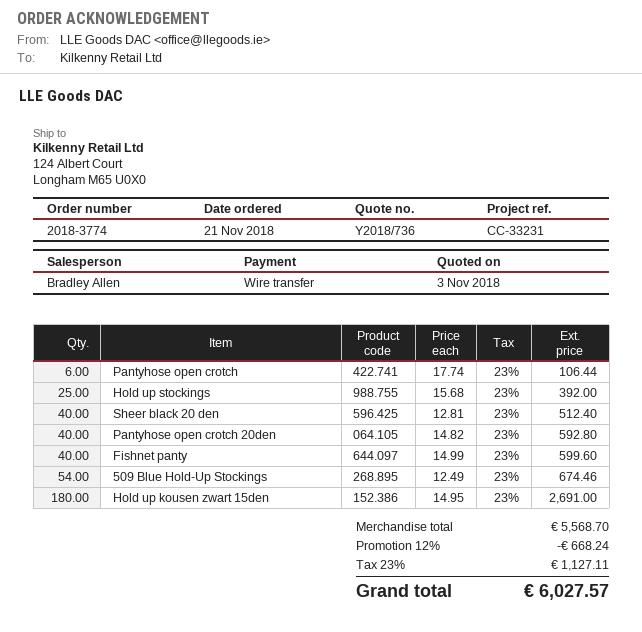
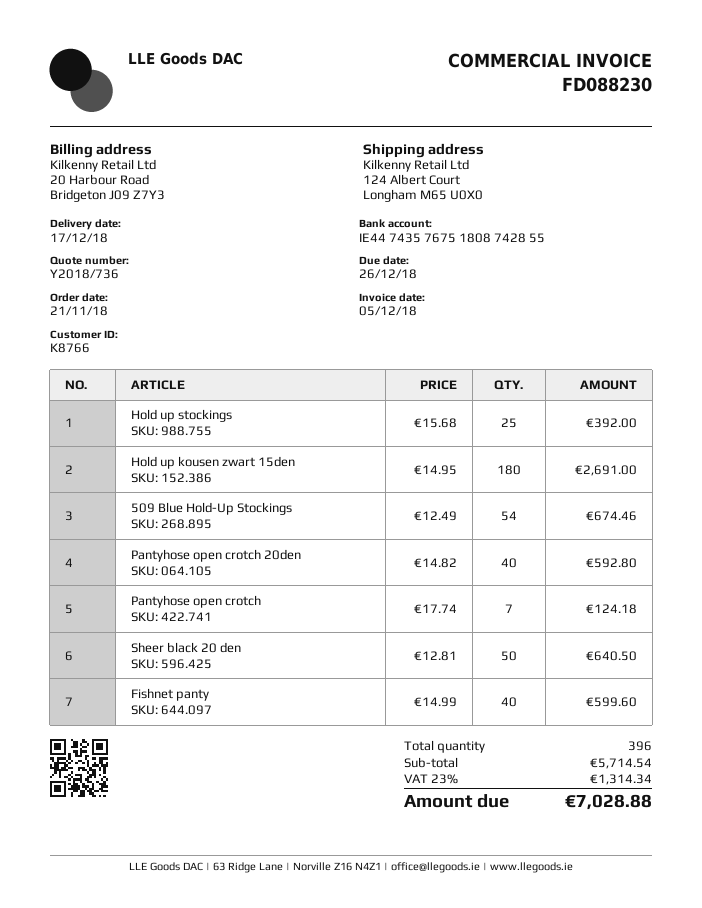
Pantyhose open crotch: 6 x 17.74 = 106.44 -> 7 x 17.74 = 124.18
Sheer black 20 den: 40 x 12.81 = 512.40 -> 50 x 12.81 = 640.50
subtotal: 5568.70 -> 5714.54
discount: 12% = 668.24 -> none
tax: 23% = 1127.11 -> 23% = 1314.34
total: 6027.57 -> 7028.88

